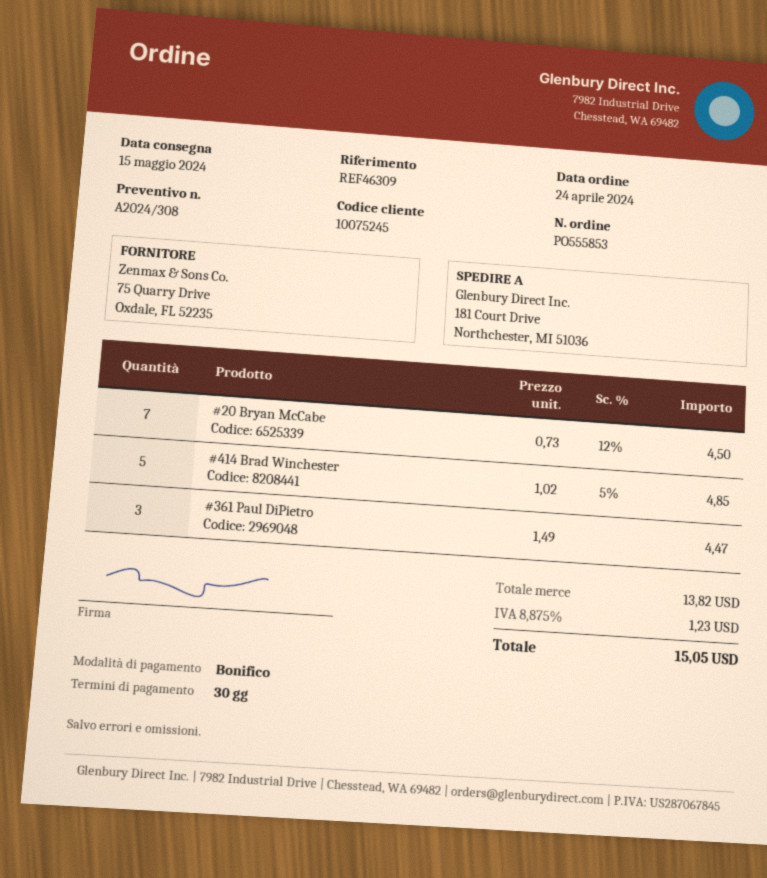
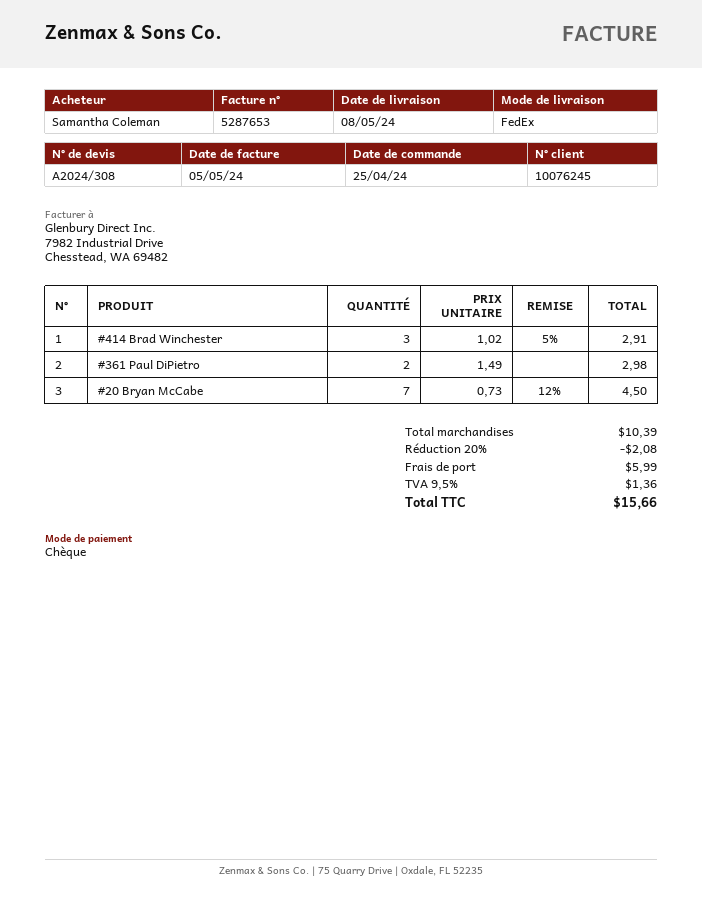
order date: 2024-04-24 -> 2024-04-25
delivery date: 2024-05-15 -> 2024-05-08
customer number: 10075245 -> 10076245
payment method: bank transfer -> cheque
#414 Brad Winchester: 5 x 1.02 - 5% = 4.85 -> 3 x 1.02 - 5% = 2.91
#361 Paul DiPietro: 3 x 1.49 = 4.47 -> 2 x 1.49 = 2.98
subtotal: 13.82 -> 10.39
discount: none -> 20% = 2.08
shipping: none -> 5.99
tax: 8.875% = 1.23 -> 9.5% = 1.36
total: 15.05 -> 15.66

